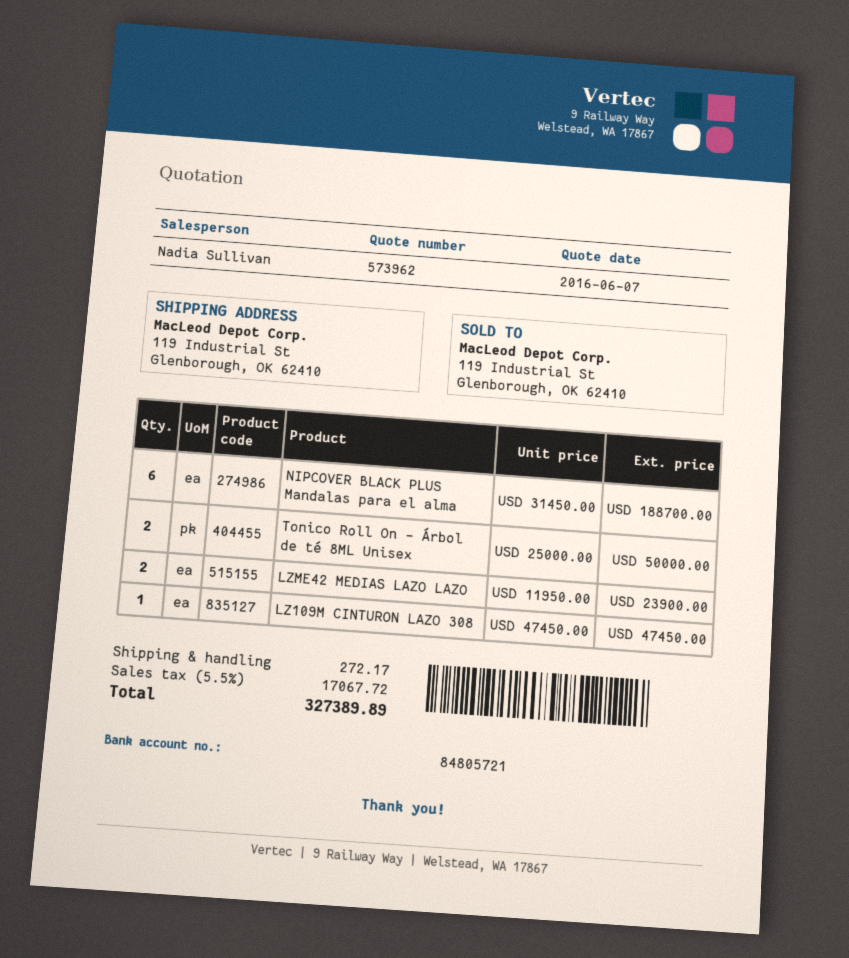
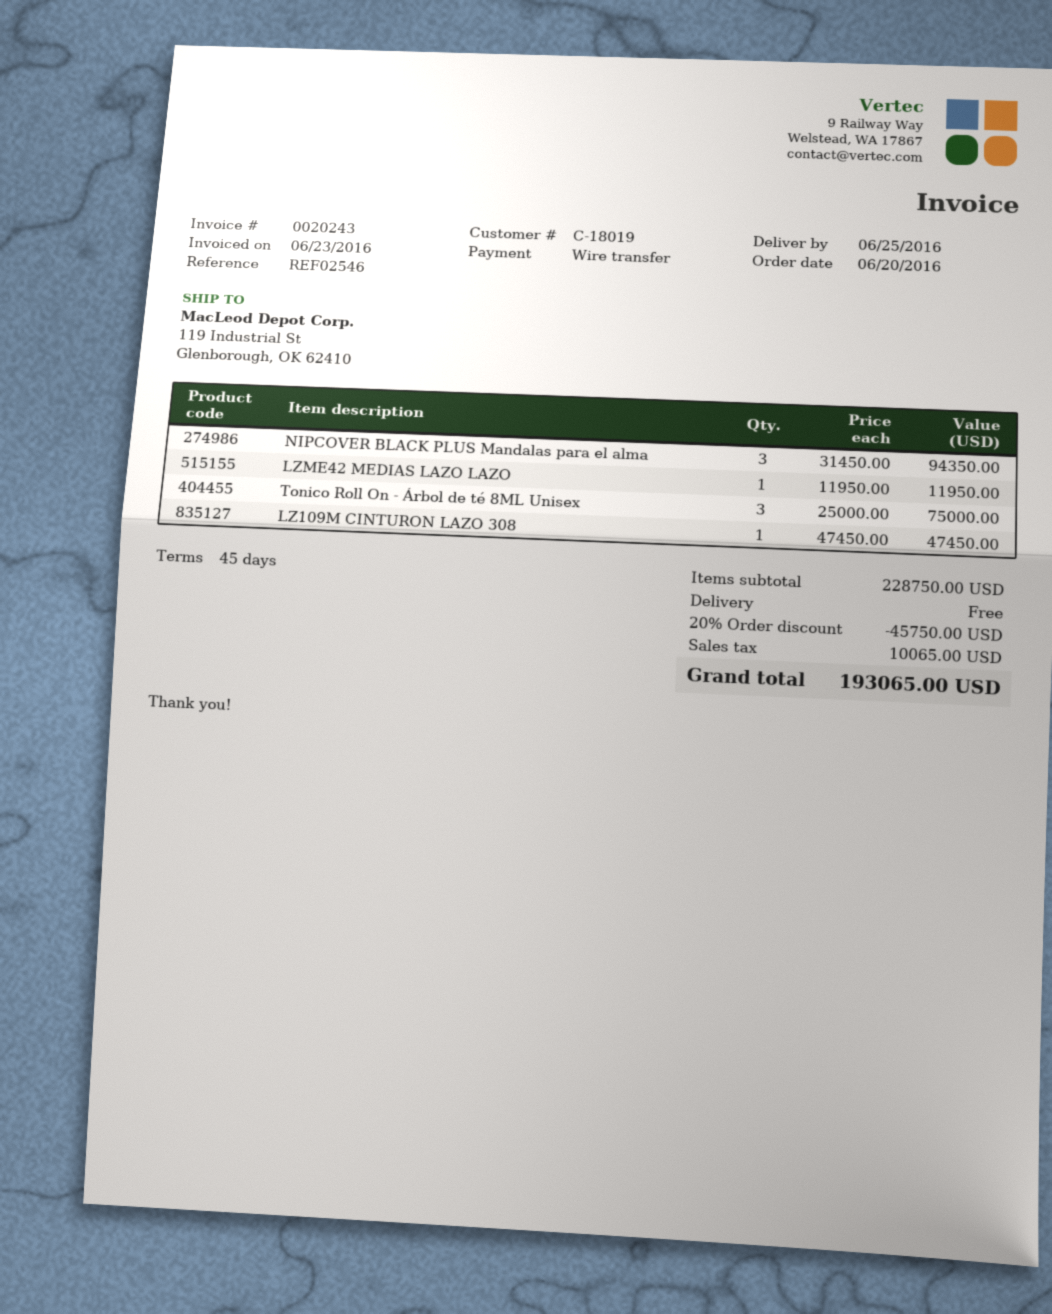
NIPCOVER BLACK PLUS Mandalas para el alma: 6 x 31450.00 = 188700.00 -> 3 x 31450.00 = 94350.00
Tonico Roll On - Árbol de té 8ML Unisex: 2 x 25000.00 = 50000.00 -> 3 x 25000.00 = 75000.00
LZME42 MEDIAS LAZO LAZO: 2 x 11950.00 = 23900.00 -> 1 x 11950.00 = 11950.00
discount: none -> 20% = 45750.00
shipping: 272.17 -> 0.00
tax: 17067.72 -> 10065.00
total: 327389.89 -> 193065.00

